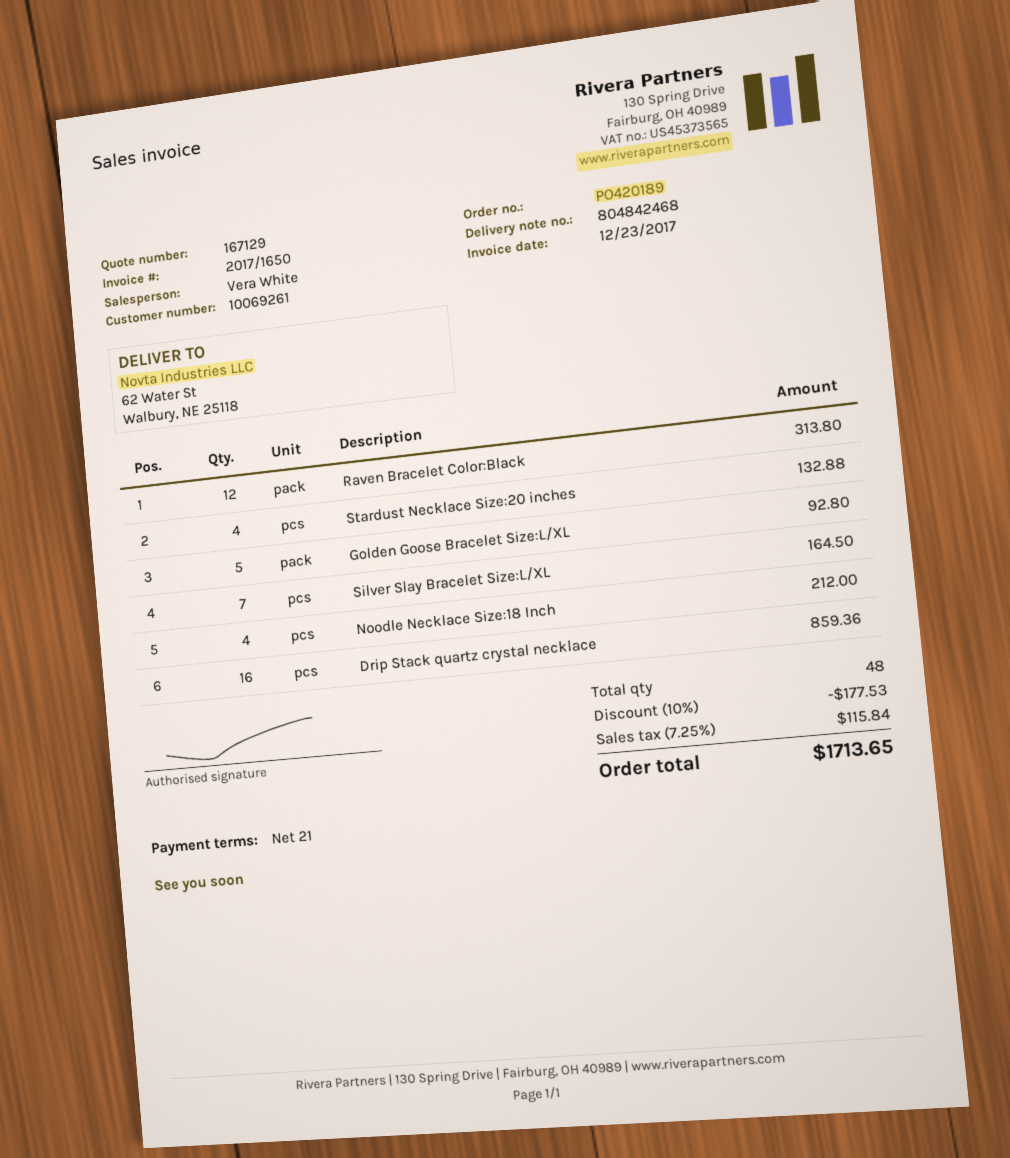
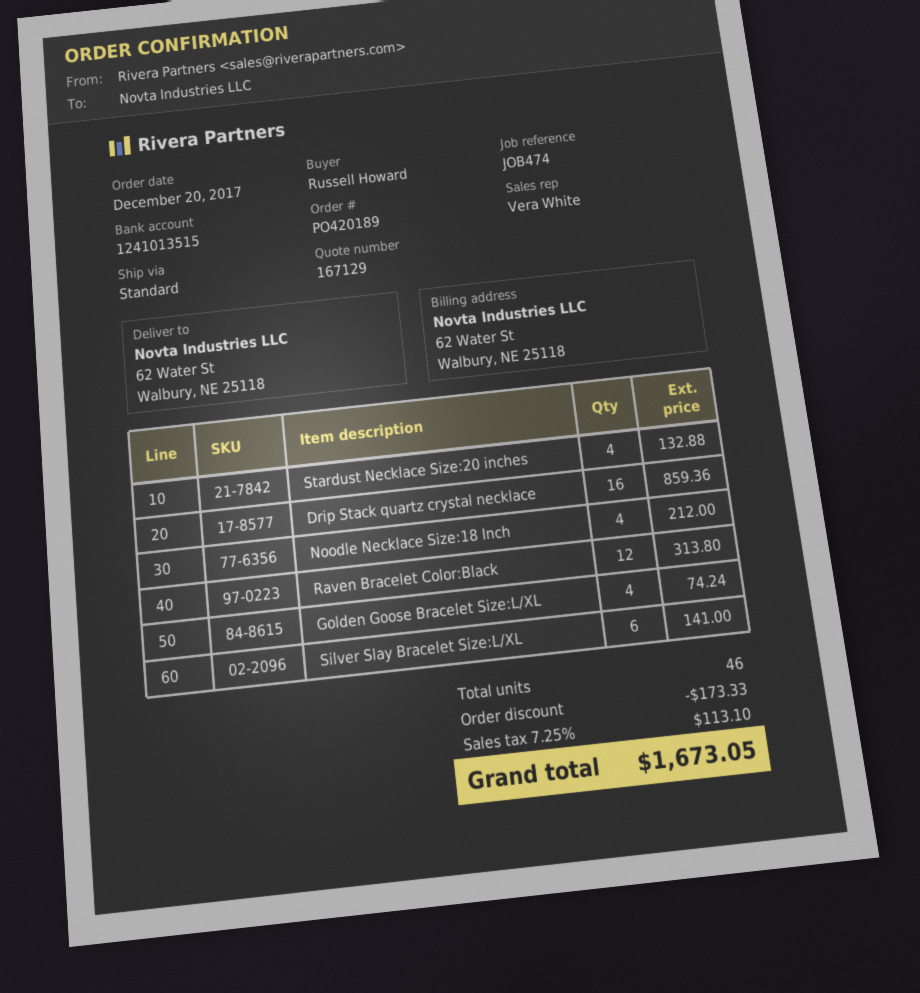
Golden Goose Bracelet Size:L/XL: 5 for 92.80 -> 4 for 74.24
Silver Slay Bracelet Size:L/XL: 7 for 164.50 -> 6 for 141.00
total quantity: 48 -> 46
discount: 177.53 -> 173.33
tax: 7.25% = 115.84 -> 7.25% = 113.10
total: 1713.65 -> 1673.05

